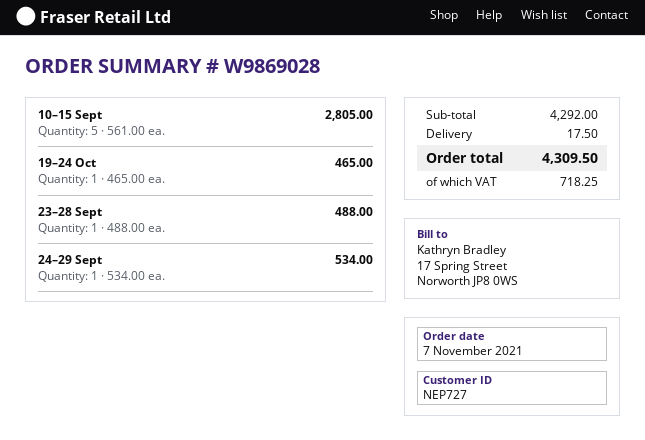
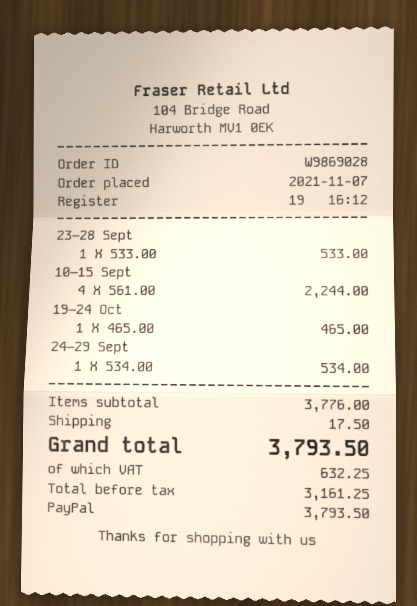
10–15 Sept: 5 x 561.00 = 2805.00 -> 4 x 561.00 = 2244.00
23–28 Sept: 1 x 488.00 = 488.00 -> 1 x 533.00 = 533.00
subtotal: 4292.00 -> 3776.00
tax: 718.25 -> 632.25
total: 4309.50 -> 3793.50

